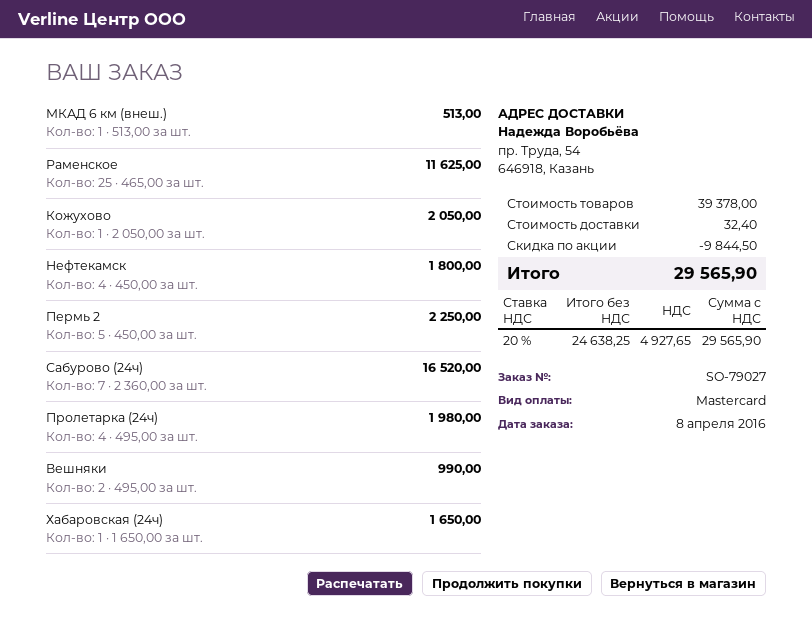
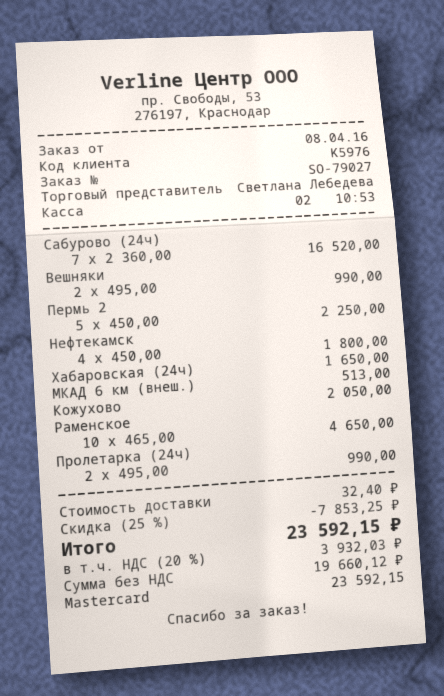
Раменское: 25 x 465.00 = 11625.00 -> 10 x 465.00 = 4650.00
Пролетарка (24ч): 4 x 495.00 = 1980.00 -> 2 x 495.00 = 990.00
discount: 9844.50 -> 7853.25
net: 24638.25 -> 19660.12
tax: 20% = 4927.65 -> 20% = 3932.03
total: 29565.90 -> 23592.15

